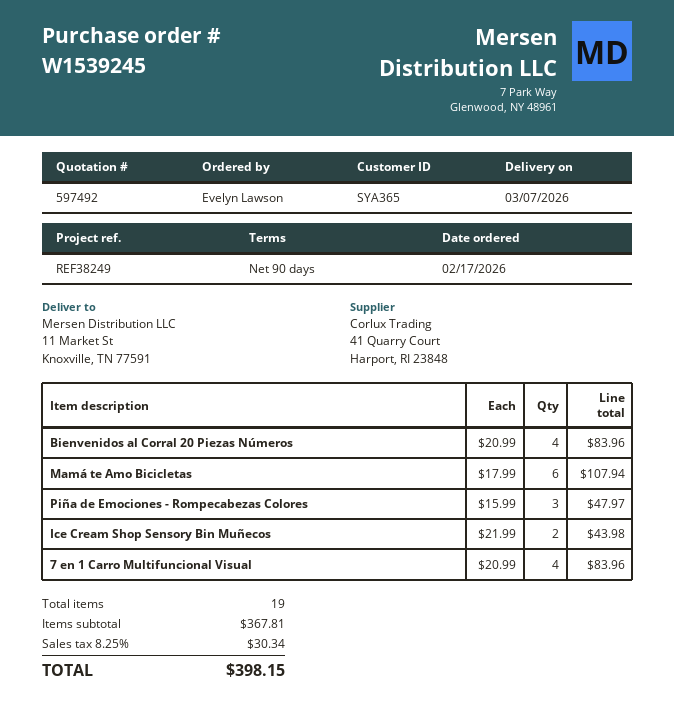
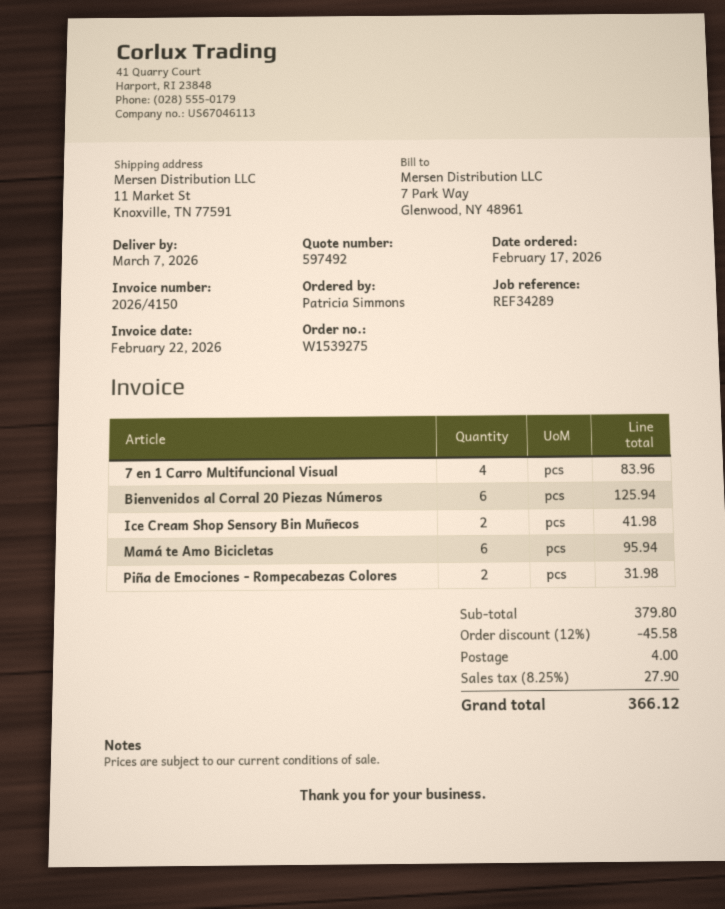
order number: W1539245 -> W1539275
reference: REF38249 -> REF34289
ordered by: Evelyn Lawson -> Patricia Simmons
Bienvenidos al Corral 20 Piezas Números: 4 for 83.96 -> 6 for 125.94
Mamá te Amo Bicicletas: 6 for 107.94 -> 6 for 95.94
Piña de Emociones - Rompecabezas Colores: 3 for 47.97 -> 2 for 31.98
Ice Cream Shop Sensory Bin Muñecos: 2 for 43.98 -> 2 for 41.98
subtotal: 367.81 -> 379.80
discount: none -> 12% = 45.58
shipping: none -> 4.00
tax: 8.25% = 30.34 -> 8.25% = 27.90
total: 398.15 -> 366.12

